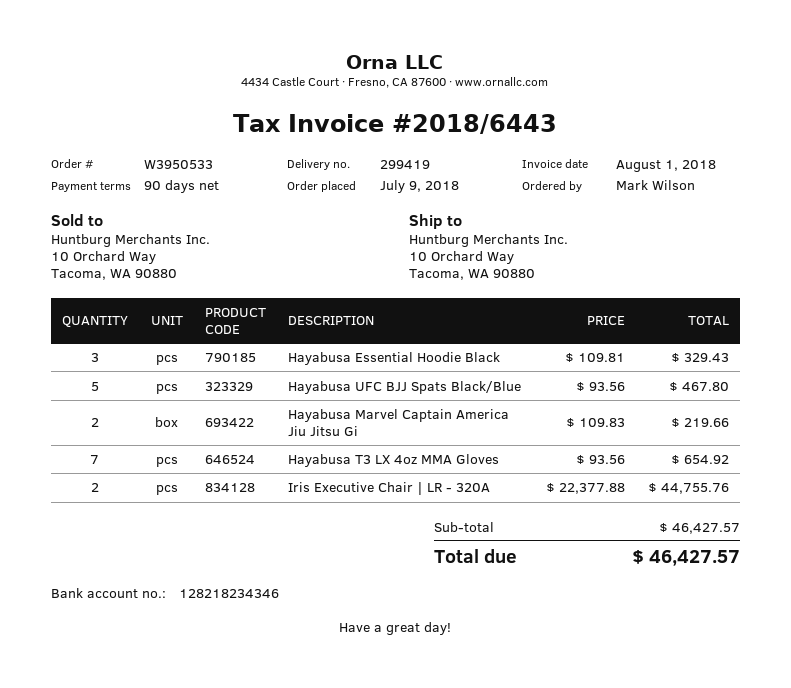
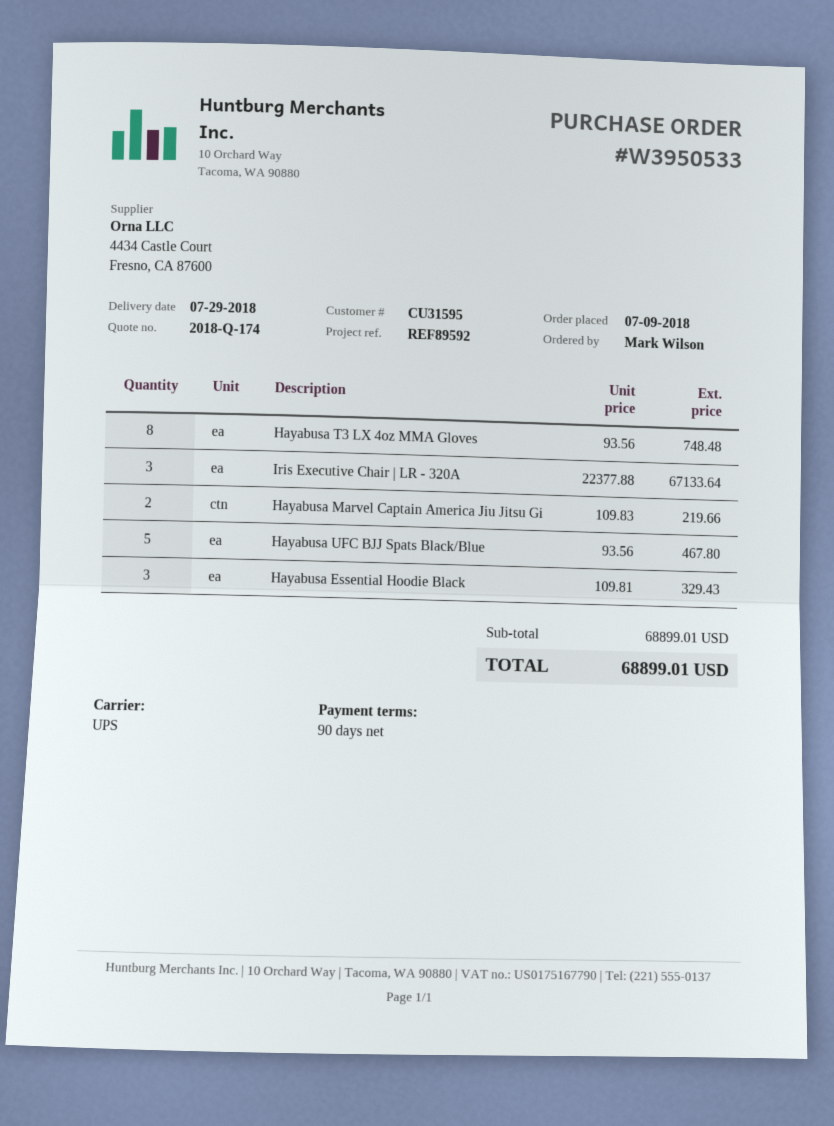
Hayabusa T3 LX 4oz MMA Gloves: 7 x 93.56 = 654.92 -> 8 x 93.56 = 748.48
Iris Executive Chair | LR - 320A: 2 x 22377.88 = 44755.76 -> 3 x 22377.88 = 67133.64
subtotal: 46427.57 -> 68899.01
total: 46427.57 -> 68899.01

